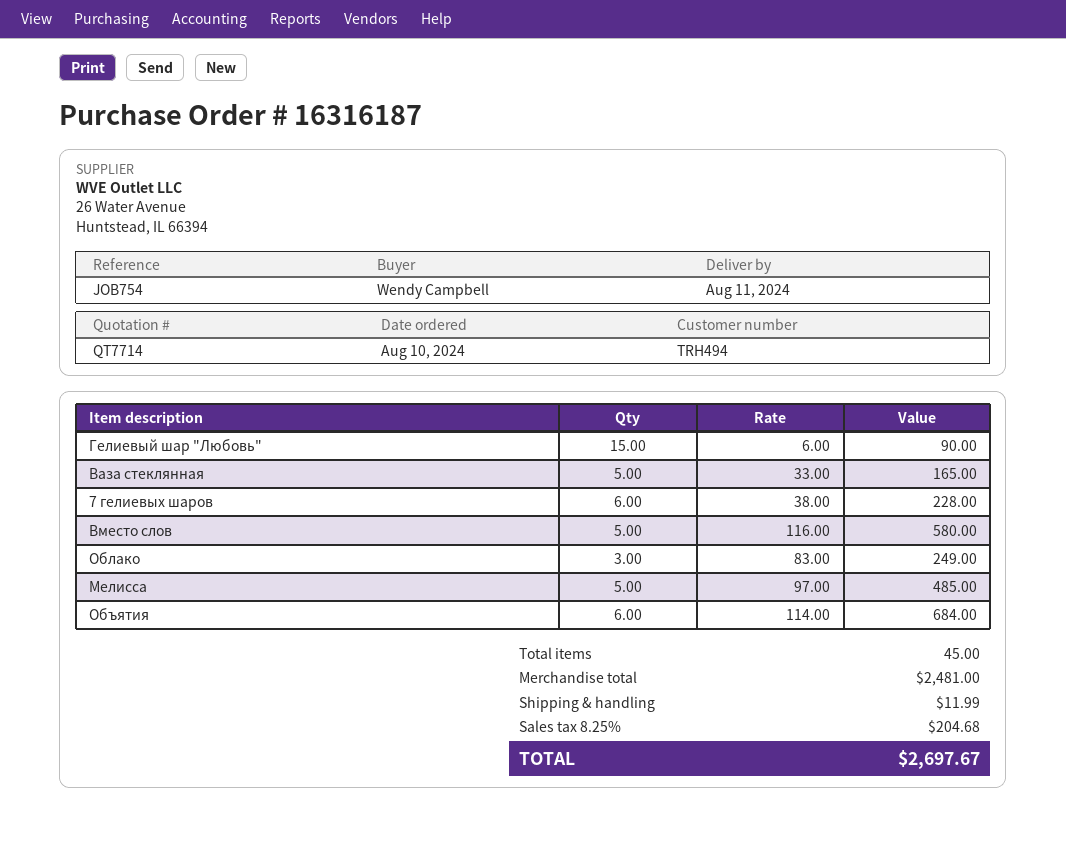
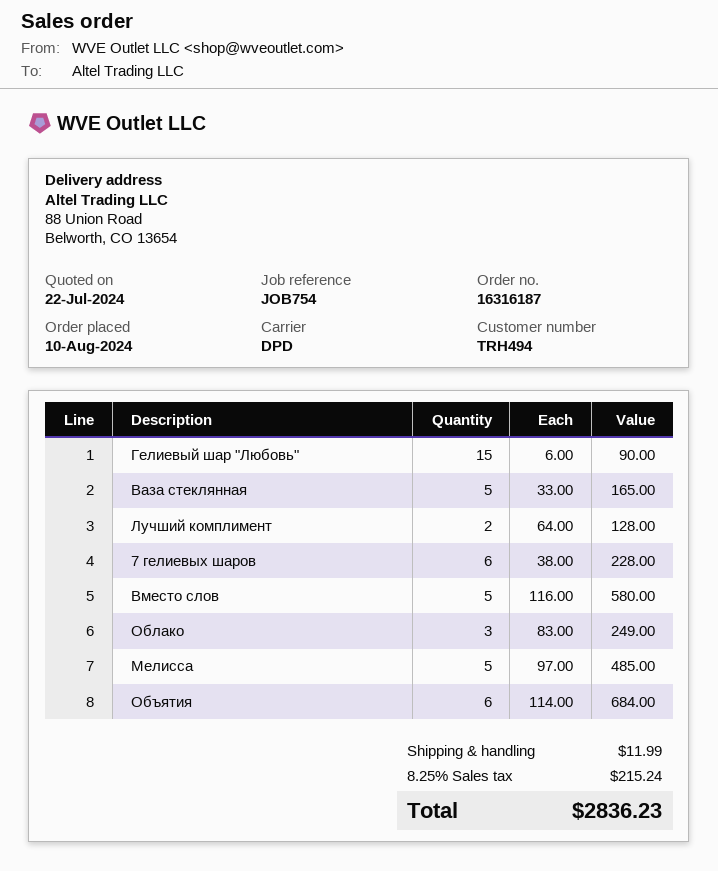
Лучший комплимент: none -> 2 x 64.00 = 128.00
tax: 8.25% = 204.68 -> 8.25% = 215.24
total: 2697.67 -> 2836.23

